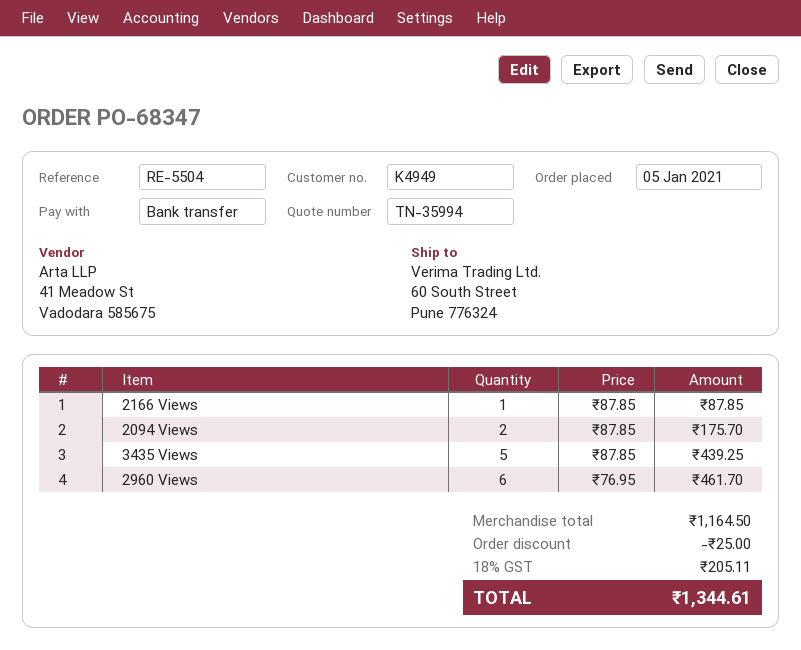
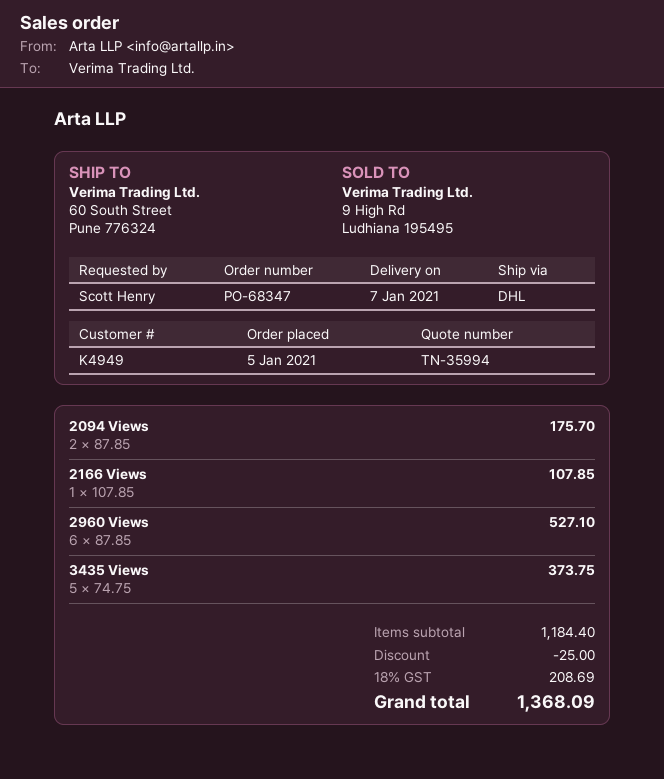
2166 Views: 1 x 87.85 = 87.85 -> 1 x 107.85 = 107.85
3435 Views: 5 x 87.85 = 439.25 -> 5 x 74.75 = 373.75
2960 Views: 6 x 76.95 = 461.70 -> 6 x 87.85 = 527.10
subtotal: 1164.50 -> 1184.40
tax: 18% = 205.11 -> 18% = 208.69
total: 1344.61 -> 1368.09

